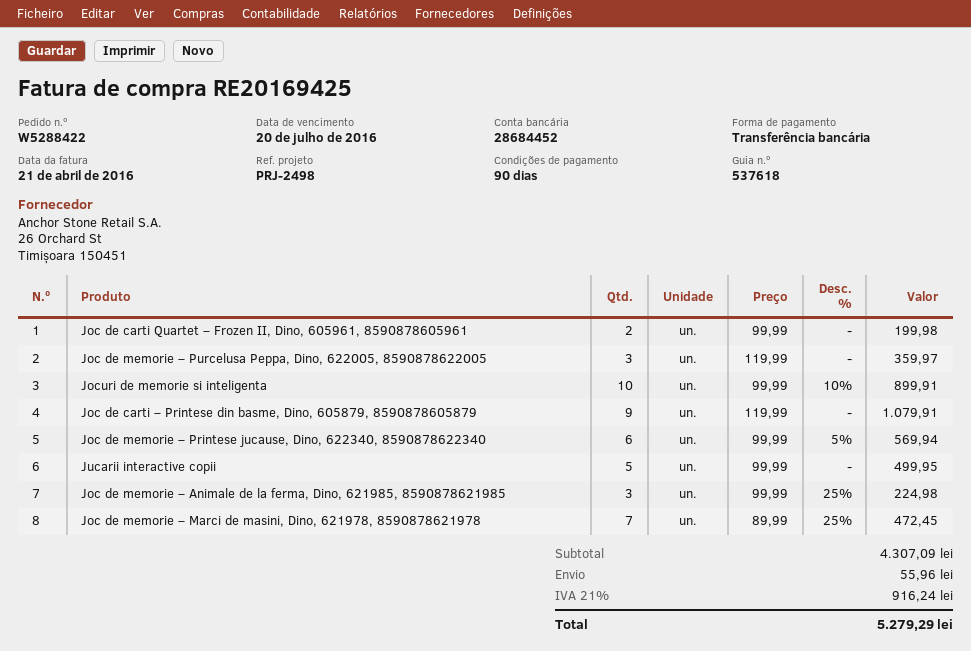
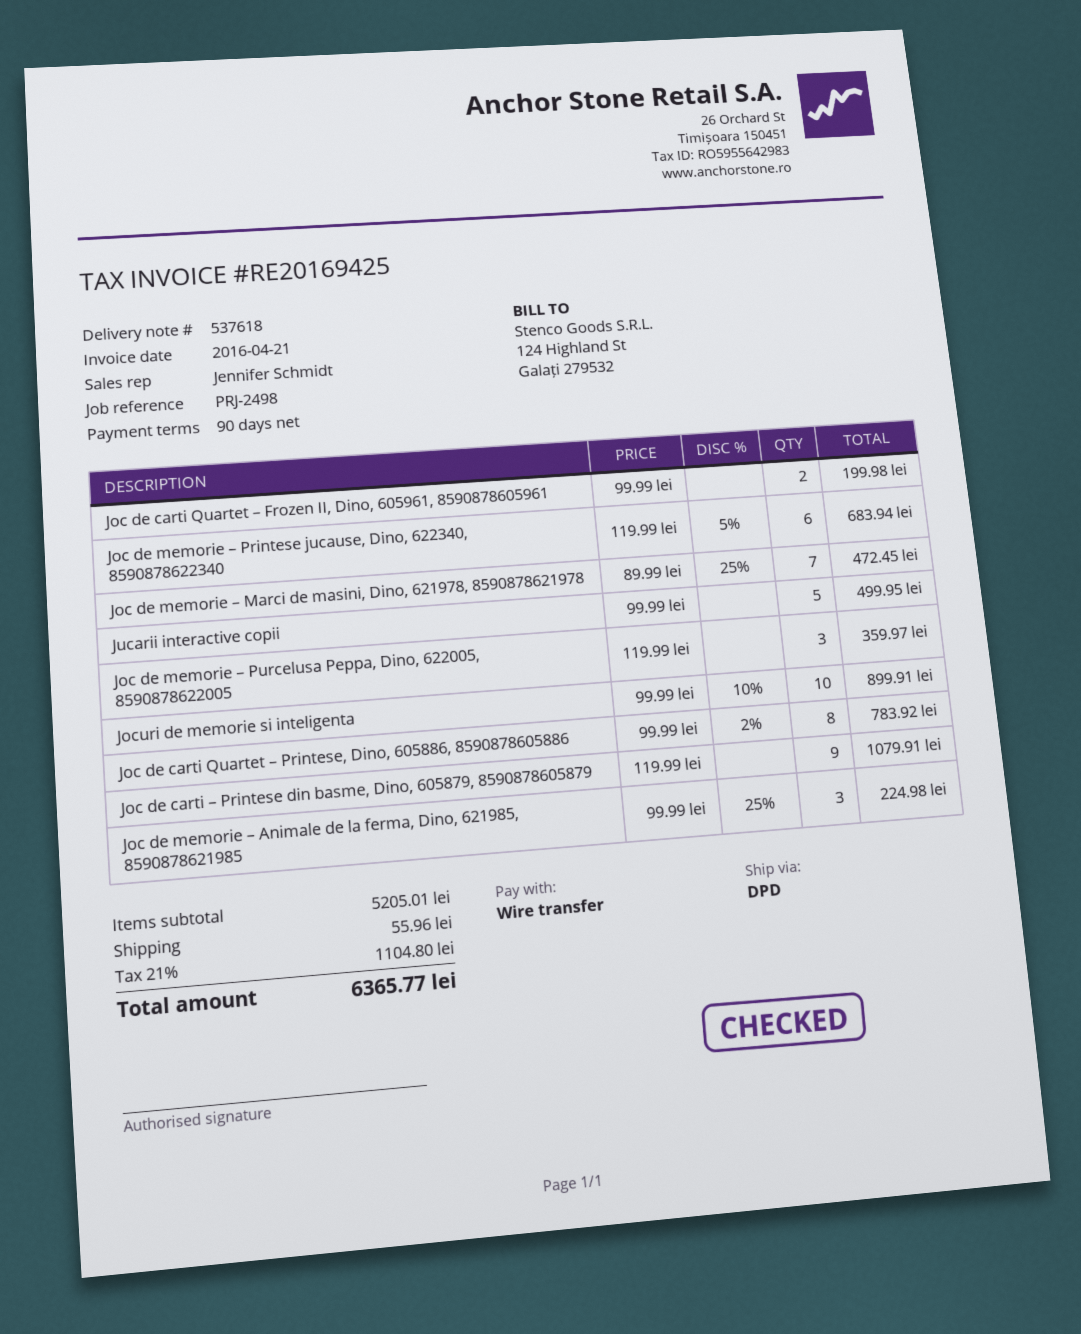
Joc de memorie – Printese jucause, Dino, 622340, 8590878622340: 6 x 99.99 - 5% = 569.94 -> 6 x 119.99 - 5% = 683.94
Joc de carti Quartet – Printese, Dino, 605886, 8590878605886: none -> 8 x 99.99 - 2% = 783.92
subtotal: 4307.09 -> 5205.01
tax: 21% = 916.24 -> 21% = 1104.80
total: 5279.29 -> 6365.77

